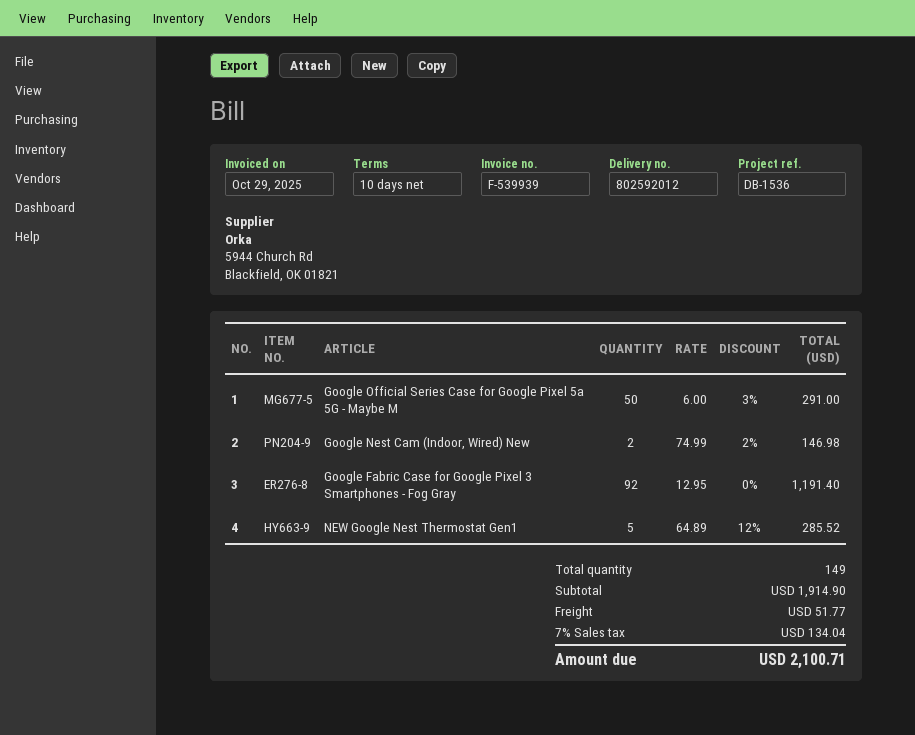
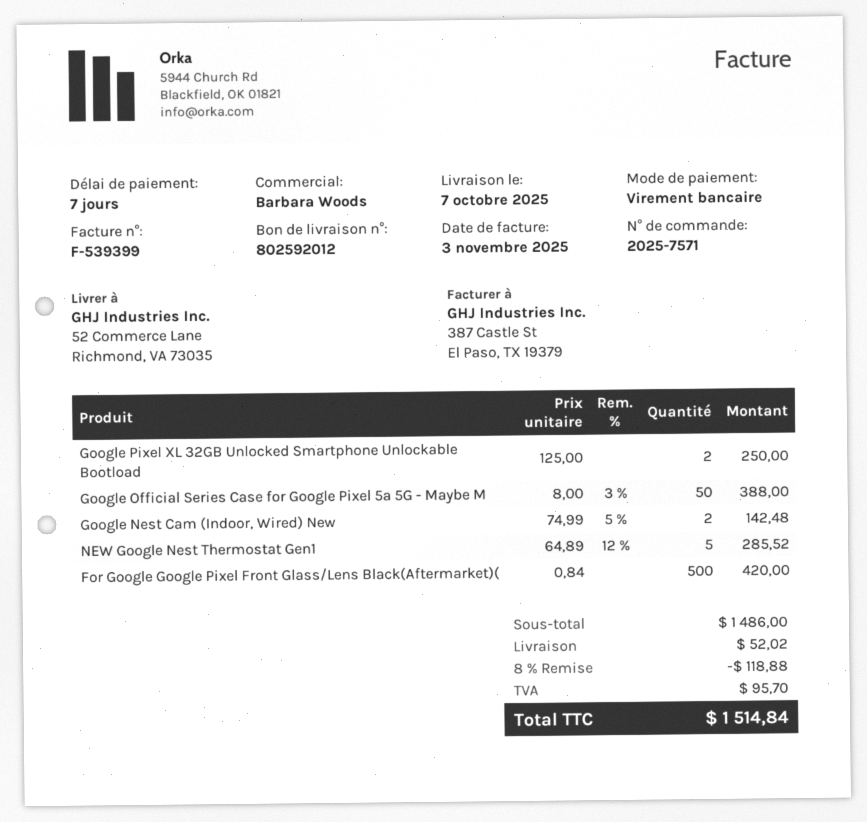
invoice number: F-539939 -> F-539399
invoice date: 2025-10-29 -> 2025-11-03
payment terms: 10 days -> 7 days
Google Official Series Case for Google Pixel 5a 5G - Maybe M: 50 x 6.00 - 3% = 291.00 -> 50 x 8.00 - 3% = 388.00
Google Nest Cam (Indoor, Wired) New: 2 x 74.99 - 2% = 146.98 -> 2 x 74.99 - 5% = 142.48
Google Fabric Case for Google Pixel 3 Smartphones - Fog Gray: 92 x 12.95 = 1191.40 -> none
Google Pixel XL 32GB Unlocked Smartphone Unlockable Bootload: none -> 2 x 125.00 = 250.00
For Google Google Pixel Front Glass/Lens Black(Aftermarket)(: none -> 500 x 0.84 = 420.00
subtotal: 1914.90 -> 1486.00
discount: none -> 8% = 118.88
shipping: 51.77 -> 52.02
tax: 134.04 -> 95.70
total: 2100.71 -> 1514.84

